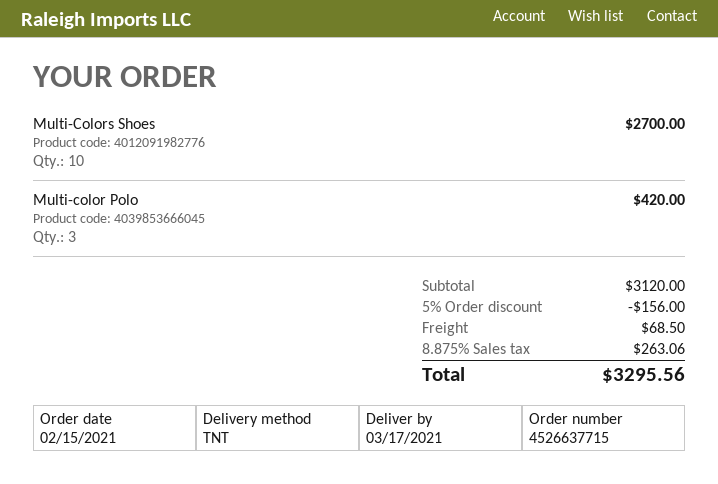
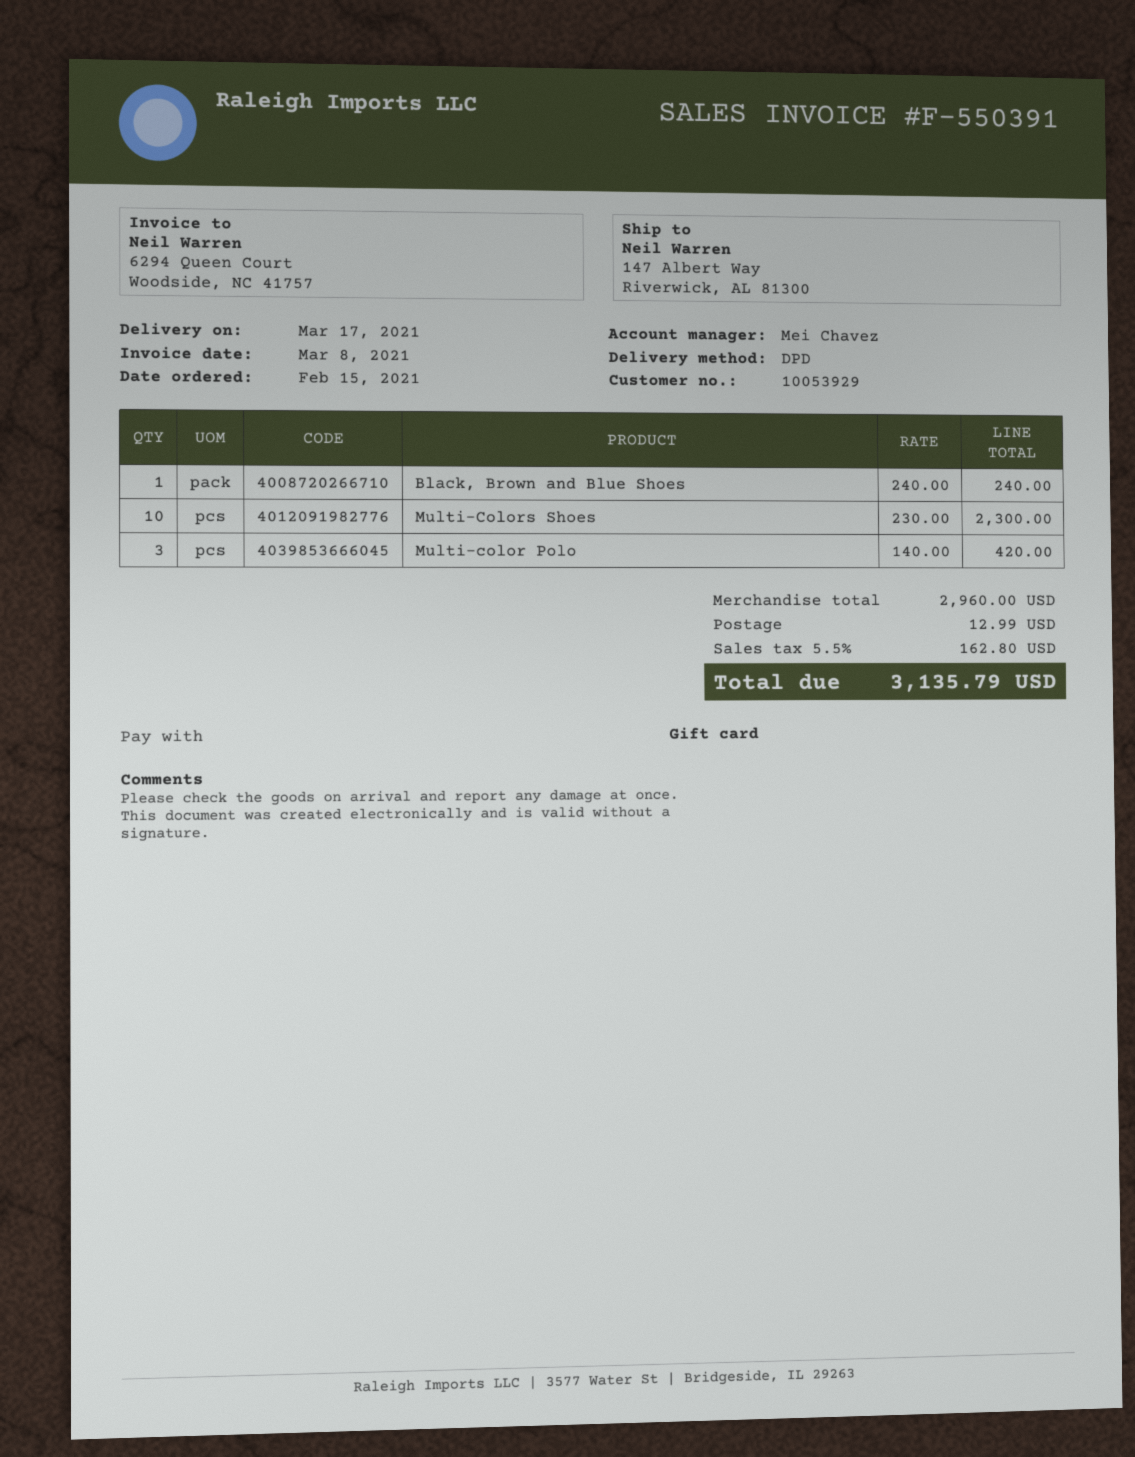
shipping method: TNT -> DPD
Multi-Colors Shoes: 10 for 2700.00 -> 10 for 2300.00
Black, Brown and Blue Shoes: none -> 1 for 240.00
subtotal: 3120.00 -> 2960.00
discount: 5% = 156.00 -> none
shipping: 68.50 -> 12.99
tax: 8.875% = 263.06 -> 5.5% = 162.80
total: 3295.56 -> 3135.79

